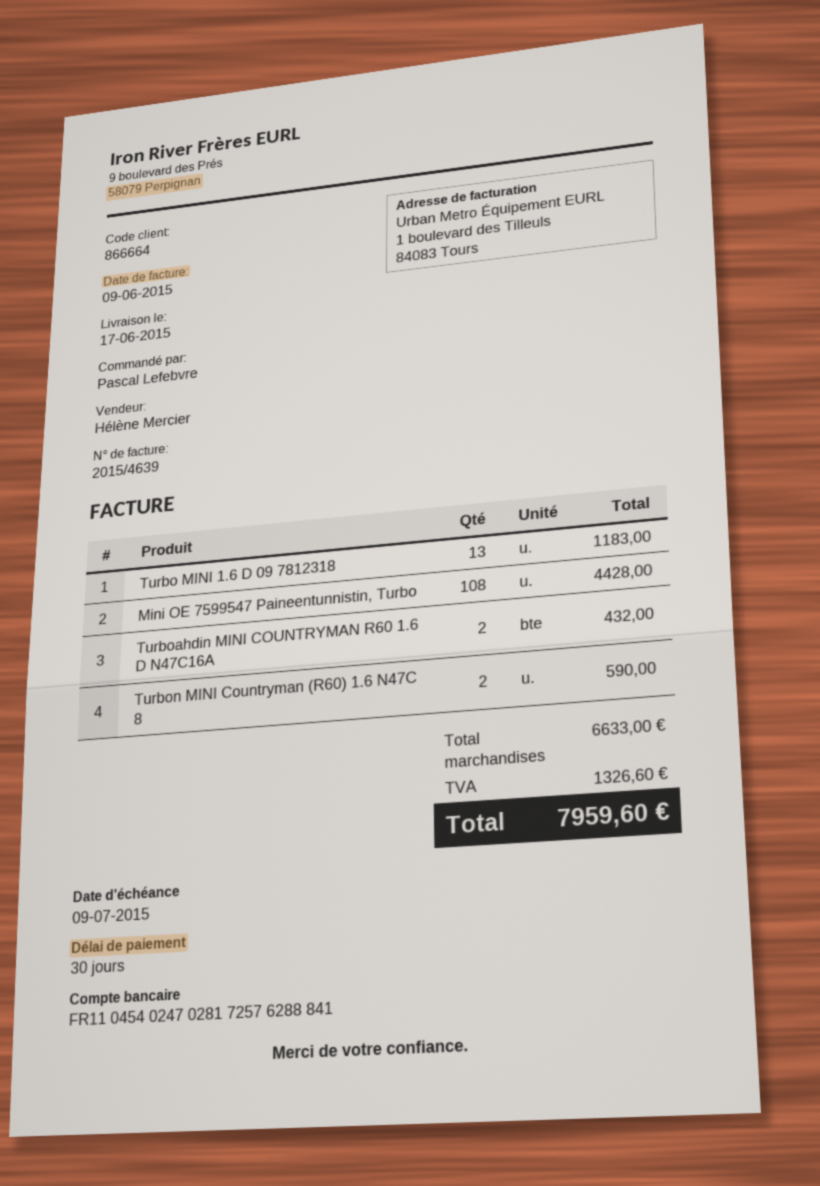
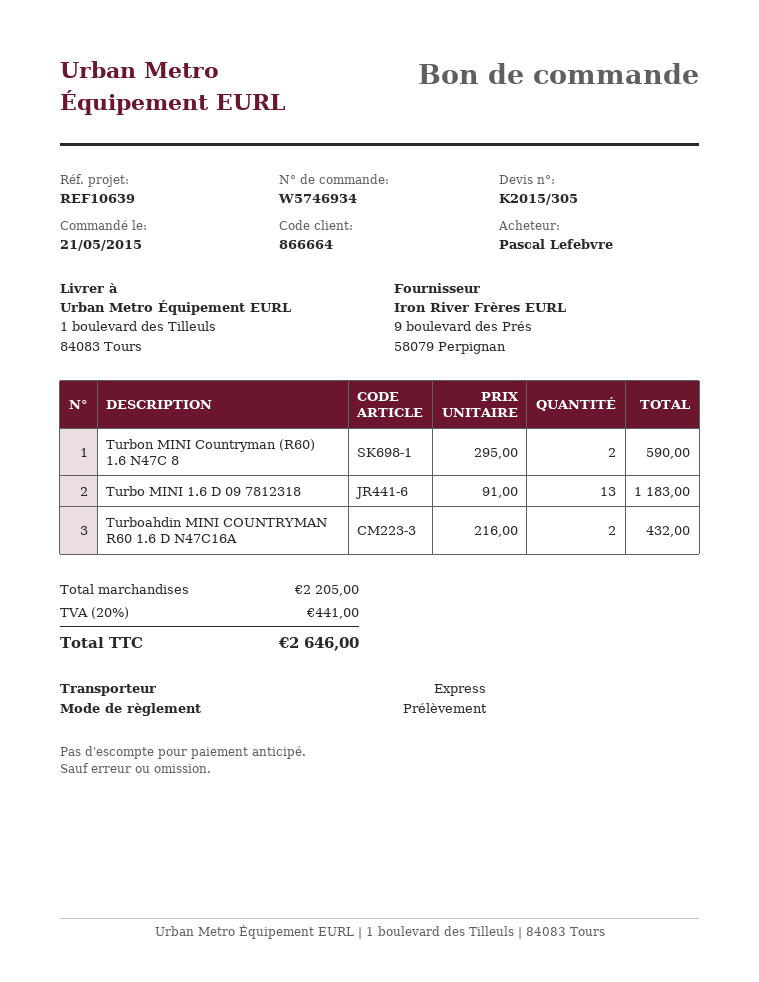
Mini OE 7599547 Paineentunnistin, Turbo: 108 for 4428.00 -> none
subtotal: 6633.00 -> 2205.00
tax: 1326.60 -> 441.00
total: 7959.60 -> 2646.00

